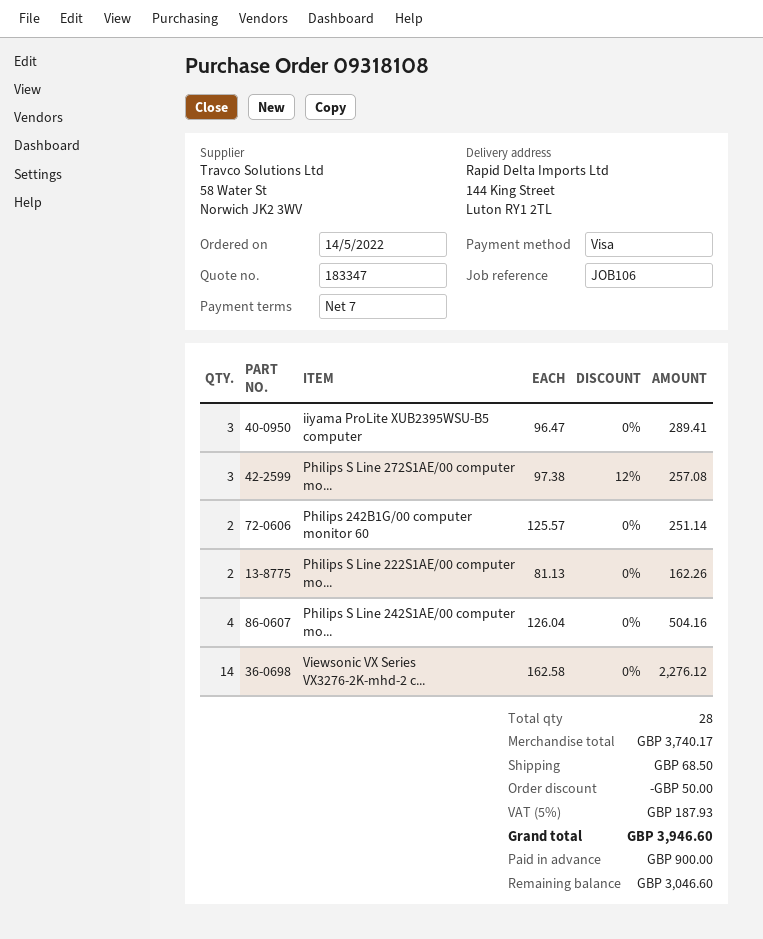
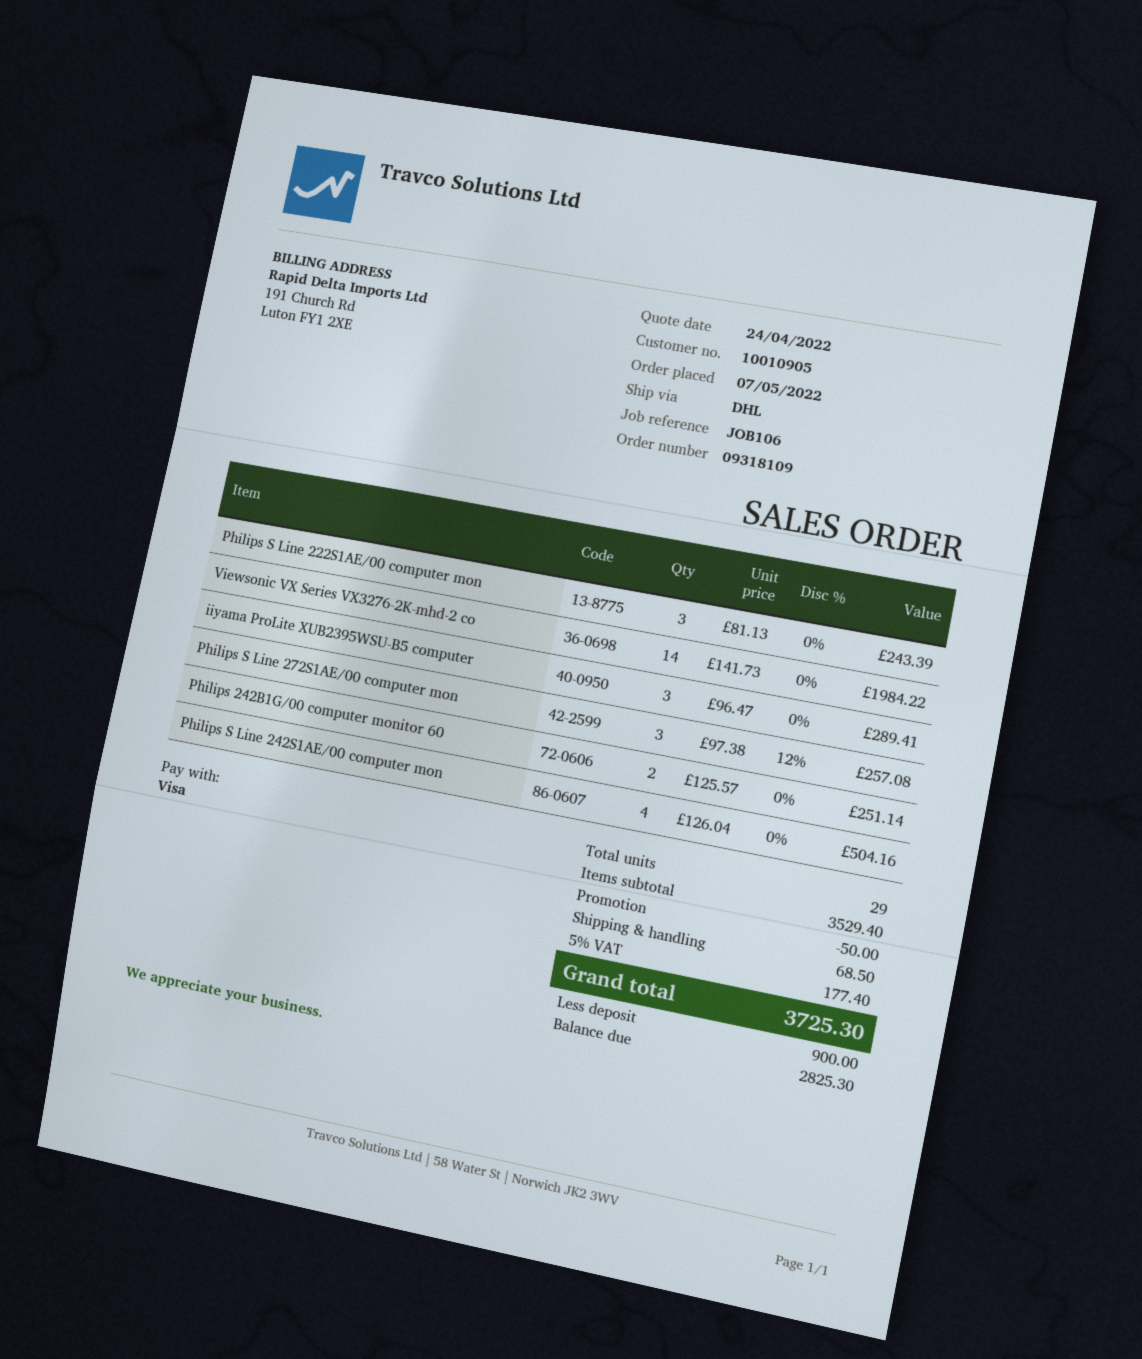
order number: 09318108 -> 09318109
order date: 2022-05-14 -> 2022-05-07
Philips S Line 222S1AE/00 computer mo...: 2 x 81.13 = 162.26 -> 3 x 81.13 = 243.39
Viewsonic VX Series VX3276-2K-mhd-2 c...: 14 x 162.58 = 2276.12 -> 14 x 141.73 = 1984.22
total quantity: 28 -> 29
subtotal: 3740.17 -> 3529.40
tax: 5% = 187.93 -> 5% = 177.40
total: 3946.60 -> 3725.30
balance: 3046.60 -> 2825.30

